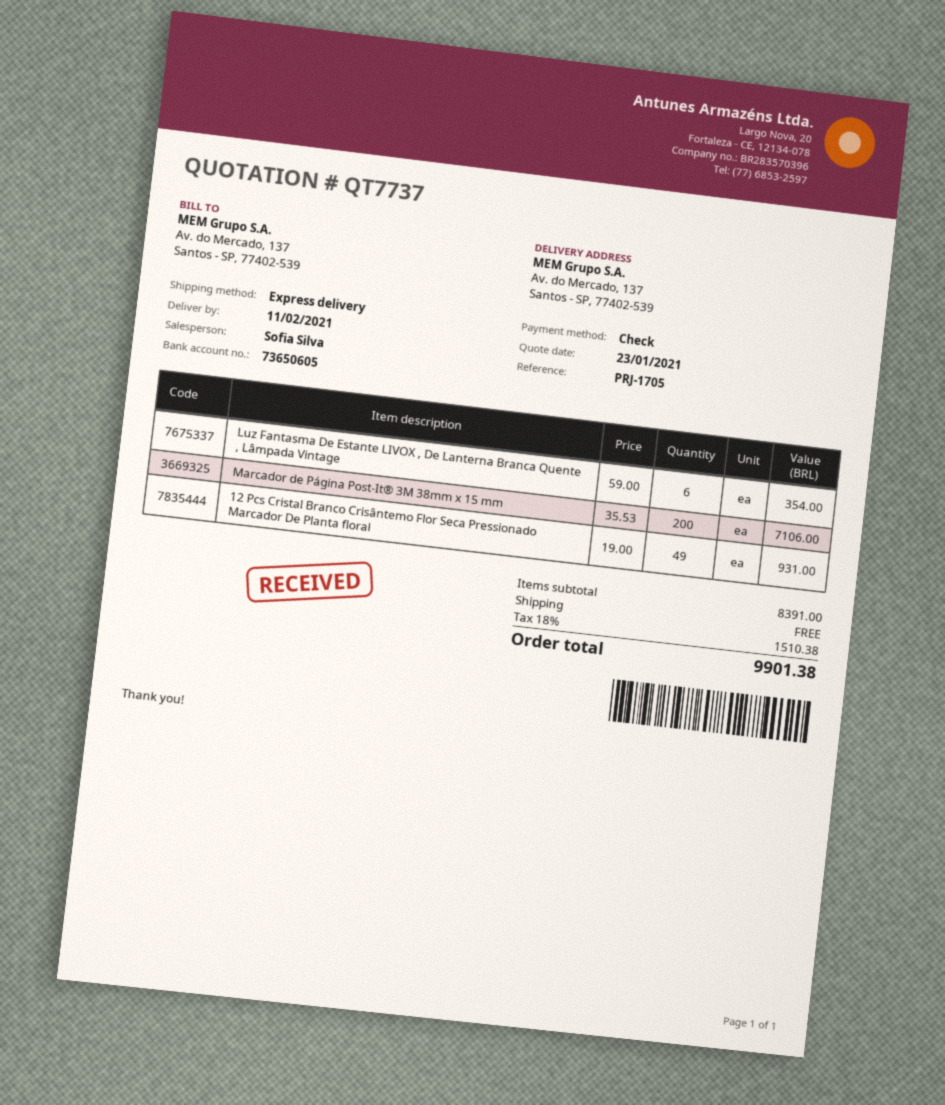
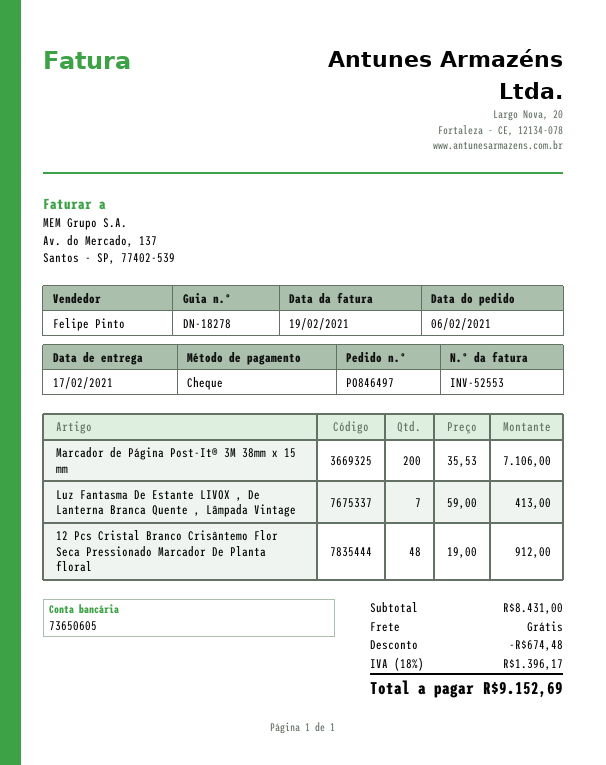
delivery date: 2021-02-11 -> 2021-02-17
sales rep: Sofia Silva -> Felipe Pinto
Luz Fantasma De Estante LIVOX , De Lanterna Branca Quente , Lâmpada Vintage: 6 x 59.00 = 354.00 -> 7 x 59.00 = 413.00
12 Pcs Cristal Branco Crisântemo Flor Seca Pressionado Marcador De Planta floral: 49 x 19.00 = 931.00 -> 48 x 19.00 = 912.00
subtotal: 8391.00 -> 8431.00
discount: none -> 674.48
tax: 18% = 1510.38 -> 18% = 1396.17
total: 9901.38 -> 9152.69

